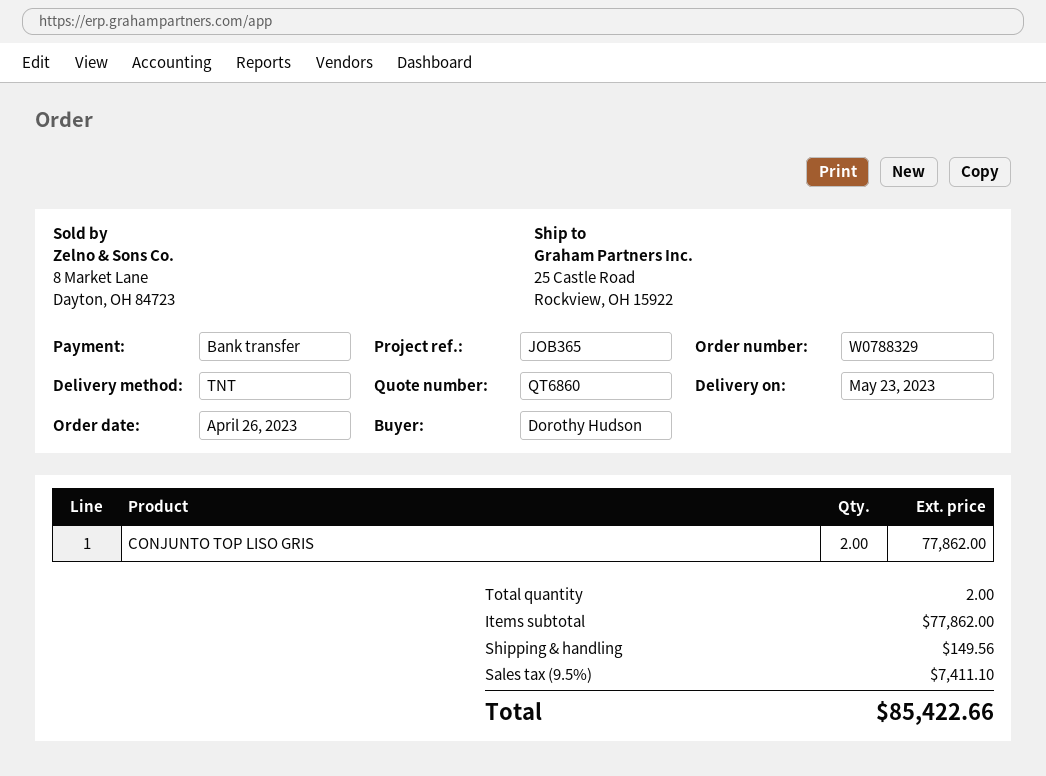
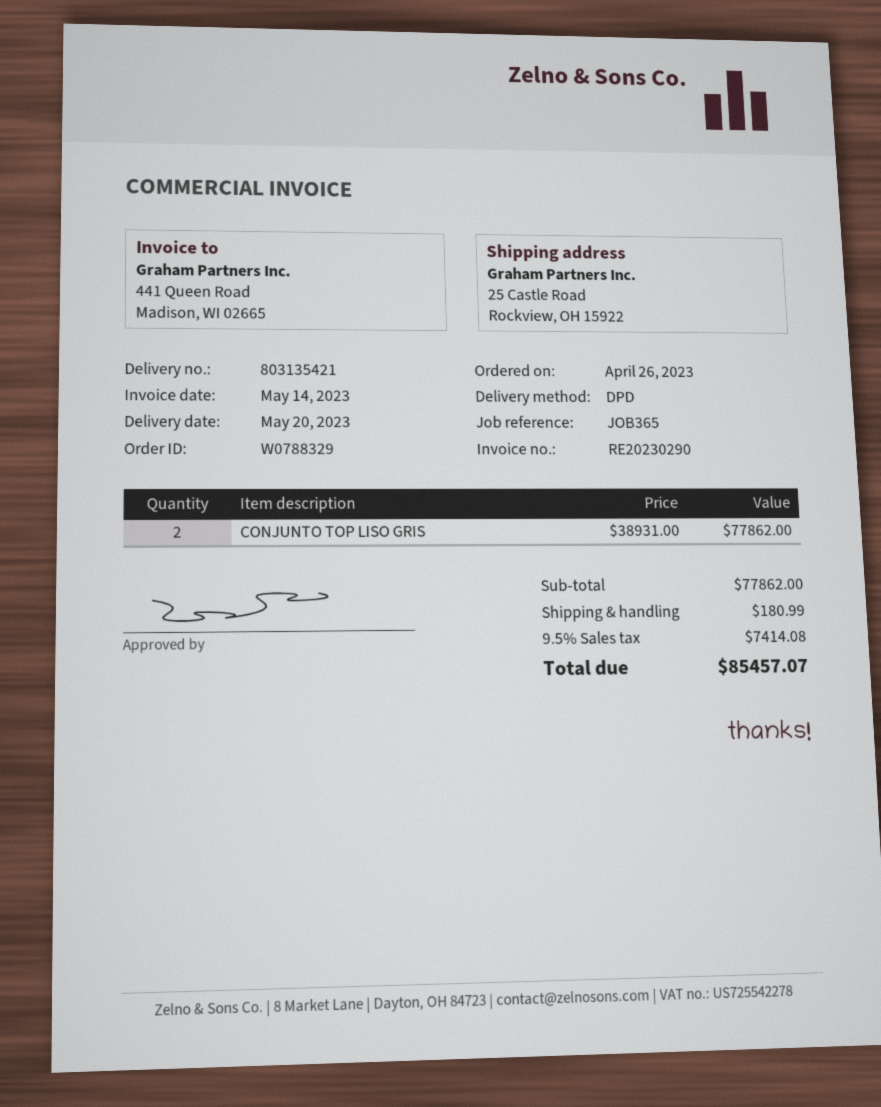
delivery date: 2023-05-23 -> 2023-05-20
shipping method: TNT -> DPD
shipping: 149.56 -> 180.99
tax: 9.5% = 7411.10 -> 9.5% = 7414.08
total: 85422.66 -> 85457.07

